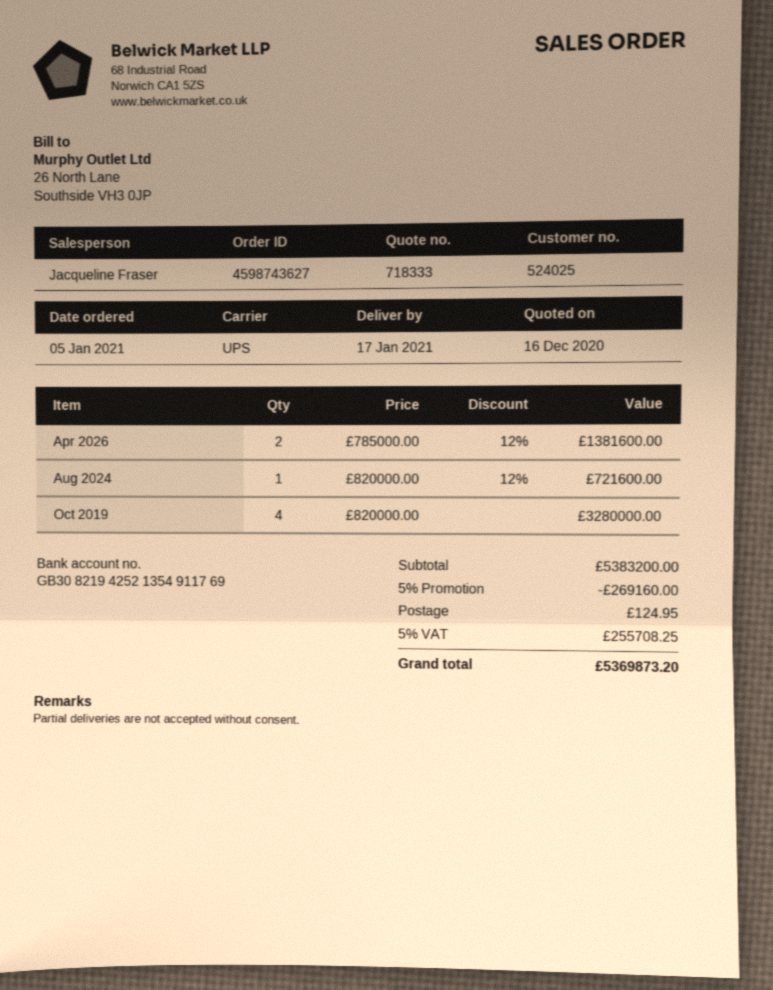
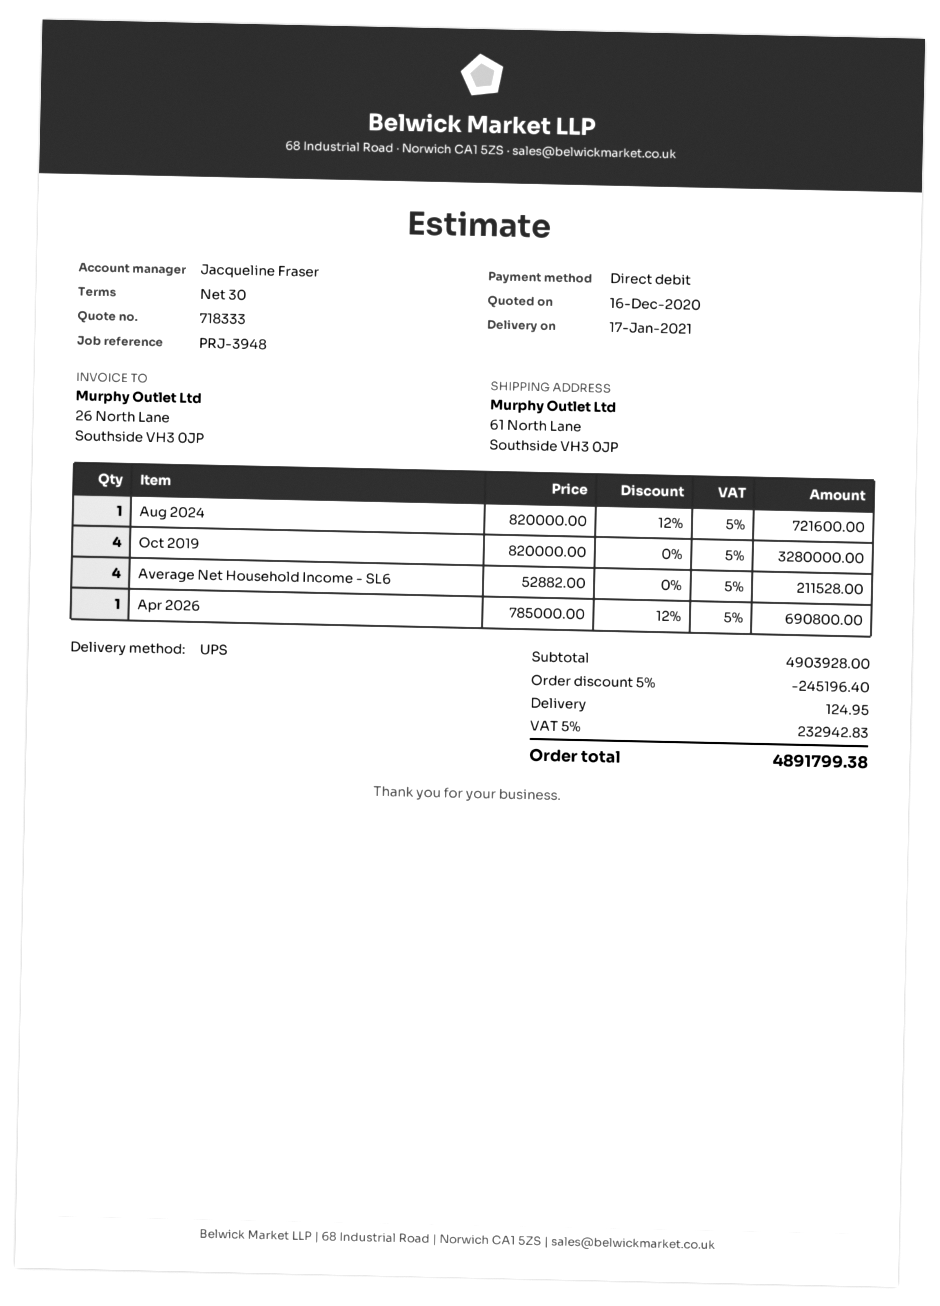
Apr 2026: 2 x 785000.00 - 12% = 1381600.00 -> 1 x 785000.00 - 12% = 690800.00
Average Net Household Income - SL6: none -> 4 x 52882.00 = 211528.00
subtotal: 5383200.00 -> 4903928.00
discount: 5% = 269160.00 -> 5% = 245196.40
tax: 5% = 255708.25 -> 5% = 232942.83
total: 5369873.20 -> 4891799.38

